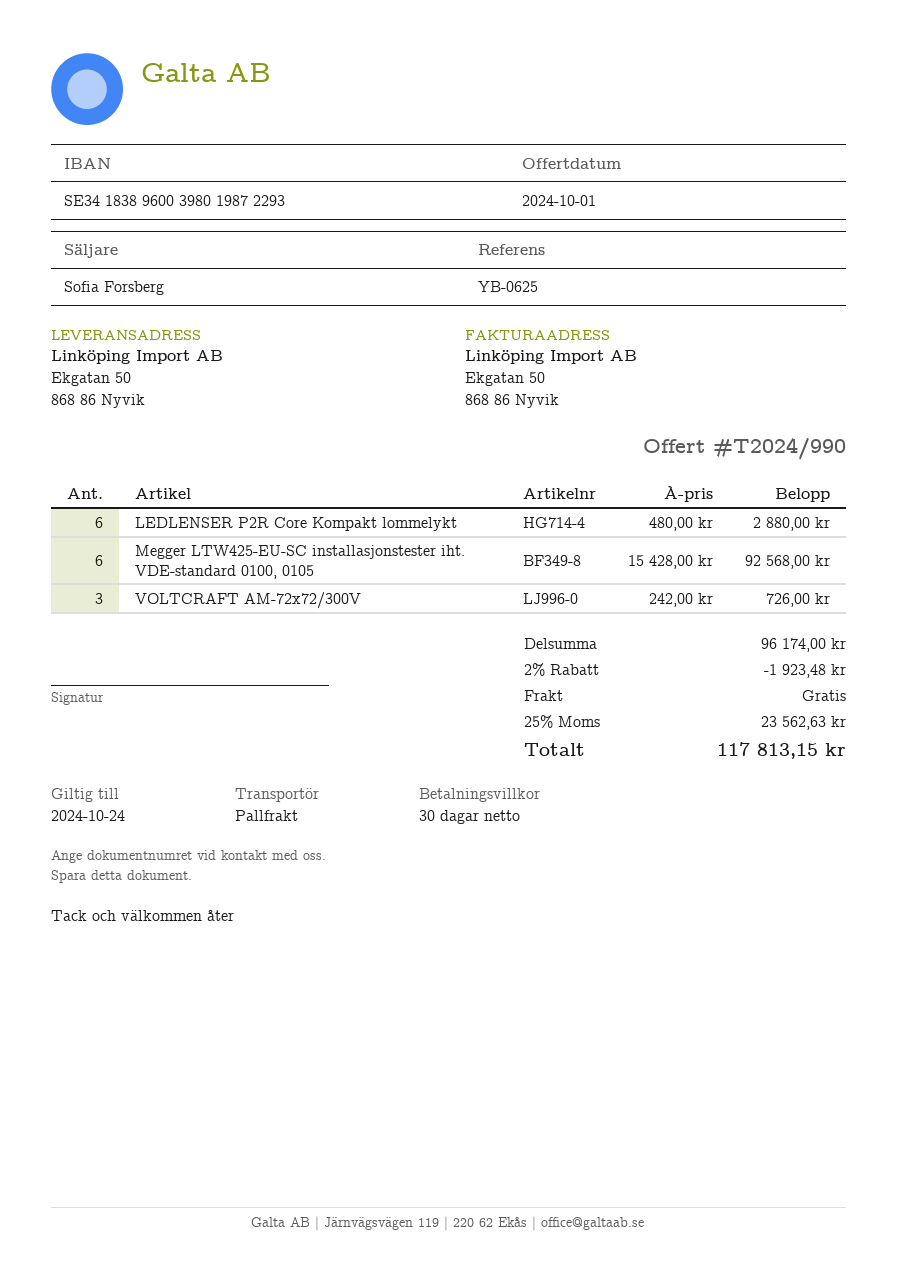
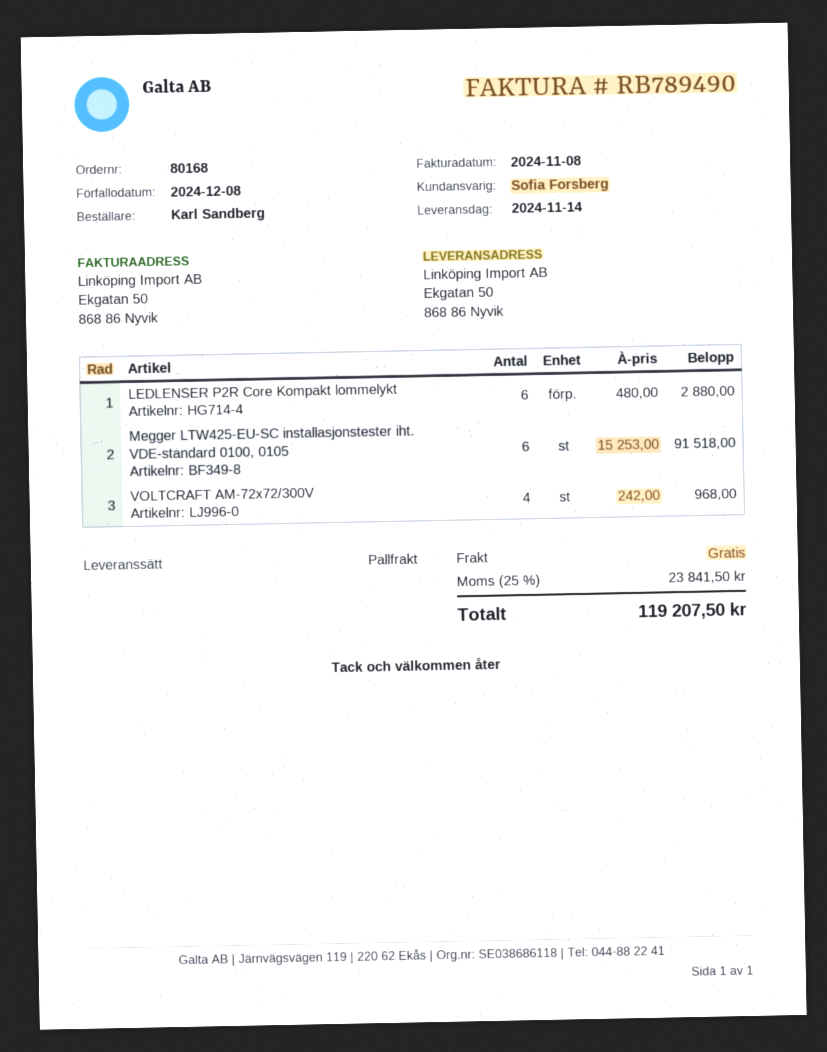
Megger LTW425-EU-SC installasjonstester iht. VDE-standard 0100, 0105: 6 x 15428.00 = 92568.00 -> 6 x 15253.00 = 91518.00
VOLTCRAFT AM-72x72/300V: 3 x 242.00 = 726.00 -> 4 x 242.00 = 968.00
discount: 2% = 1923.48 -> none
tax: 25% = 23562.63 -> 25% = 23841.50
total: 117813.15 -> 119207.50

